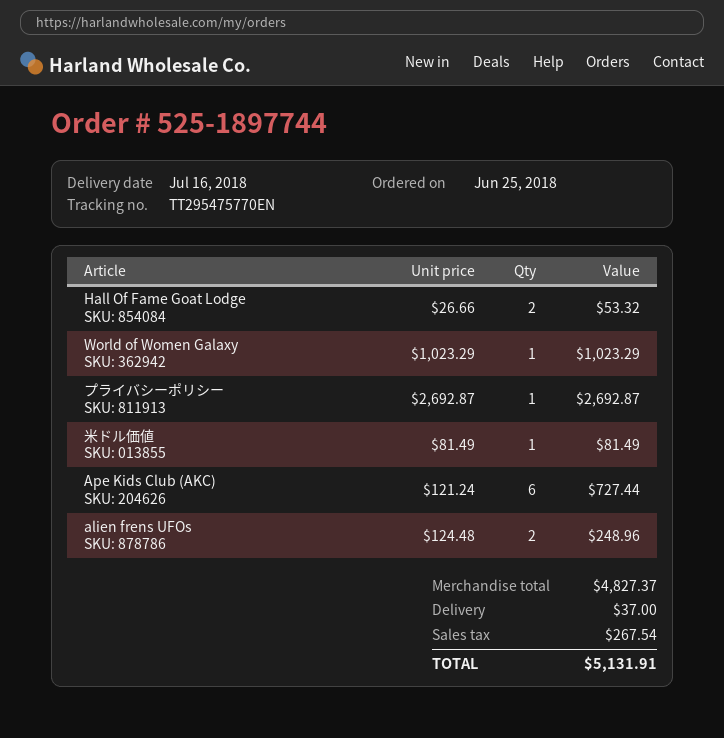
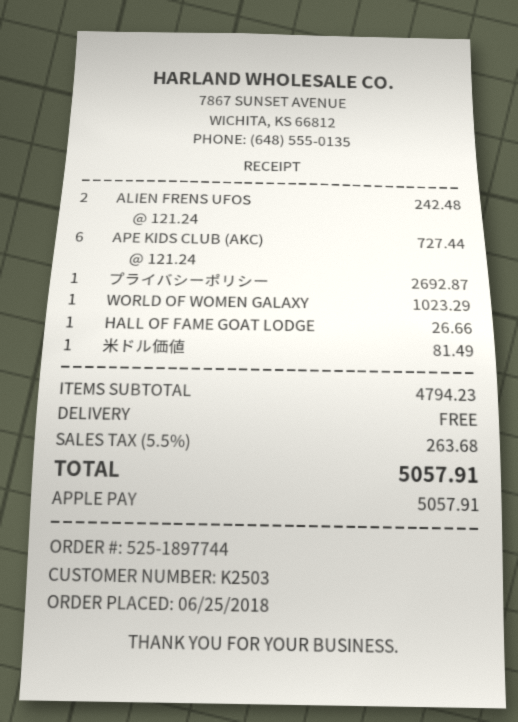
Hall Of Fame Goat Lodge: 2 x 26.66 = 53.32 -> 1 x 26.66 = 26.66
alien frens UFOs: 2 x 124.48 = 248.96 -> 2 x 121.24 = 242.48
subtotal: 4827.37 -> 4794.23
shipping: 37.00 -> 0.00
tax: 267.54 -> 263.68
total: 5131.91 -> 5057.91

